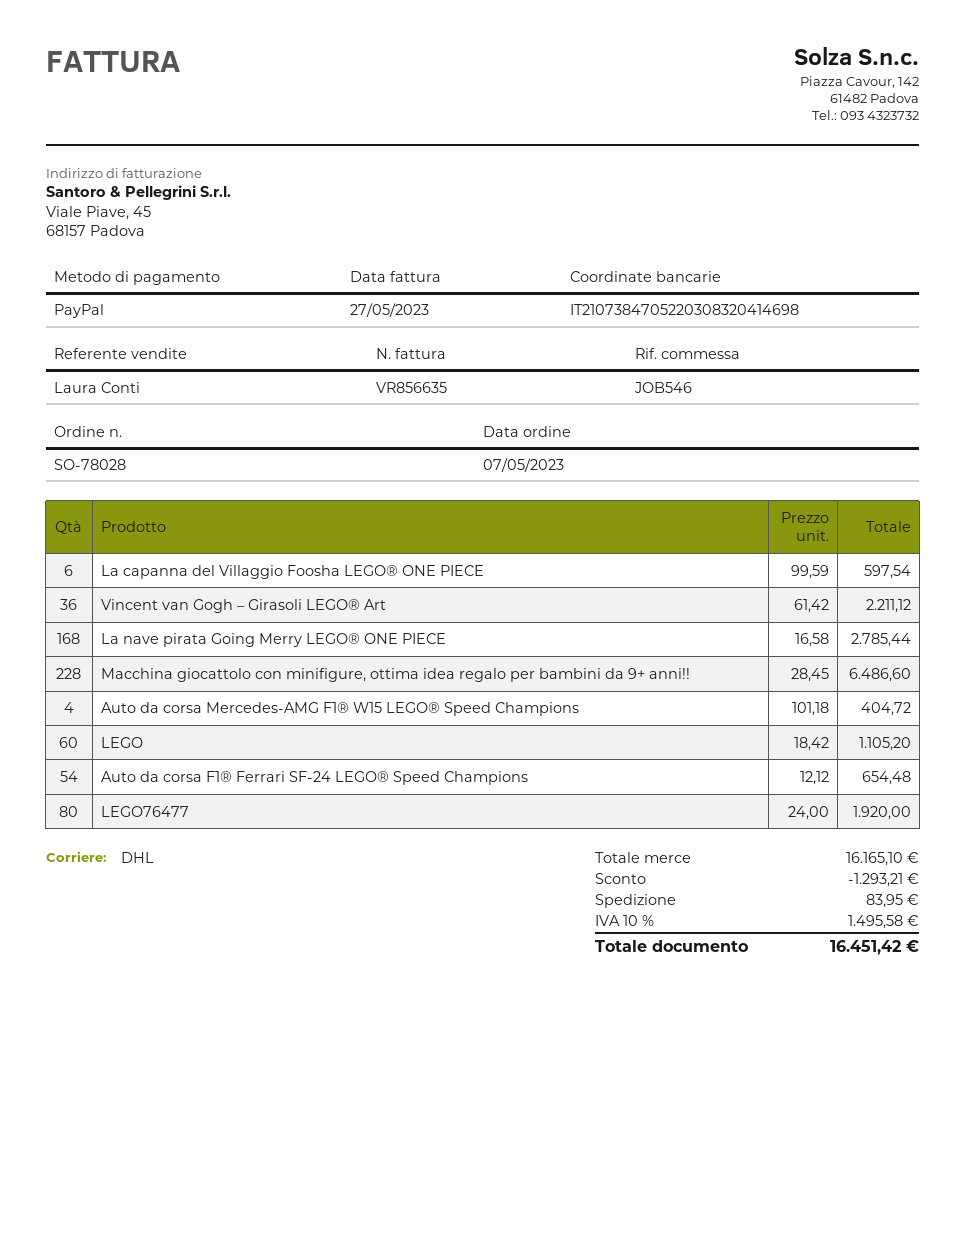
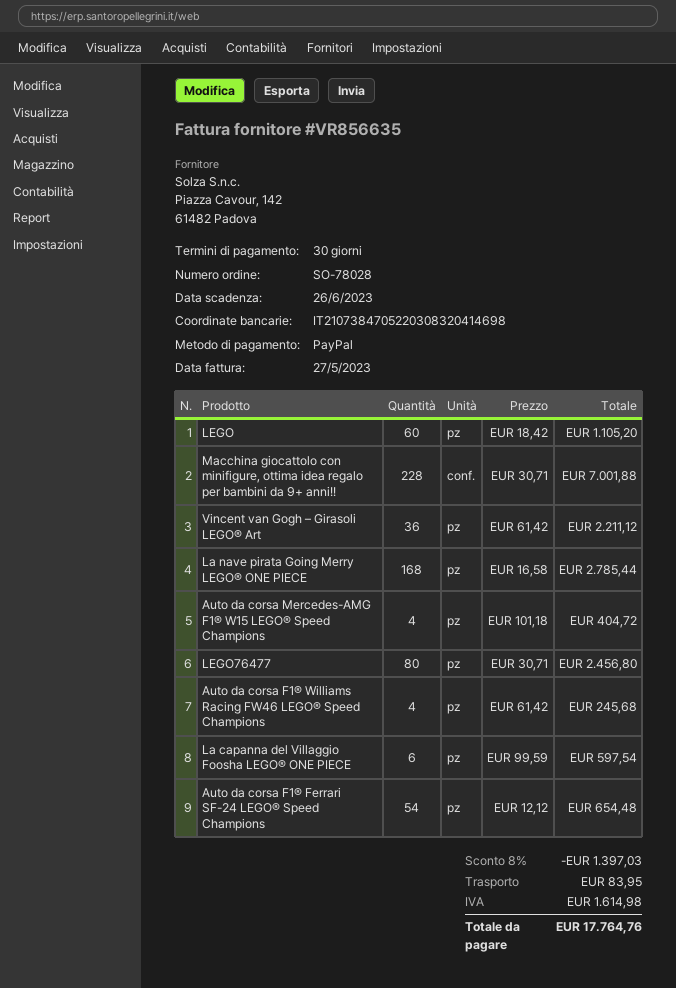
Macchina giocattolo con minifigure, ottima idea regalo per bambini da 9+ anni!!: 228 x 28.45 = 6486.60 -> 228 x 30.71 = 7001.88
LEGO76477: 80 x 24.00 = 1920.00 -> 80 x 30.71 = 2456.80
Auto da corsa F1® Williams Racing FW46 LEGO® Speed Champions: none -> 4 x 61.42 = 245.68
discount: 1293.21 -> 1397.03
tax: 1495.58 -> 1614.98
total: 16451.42 -> 17764.76

